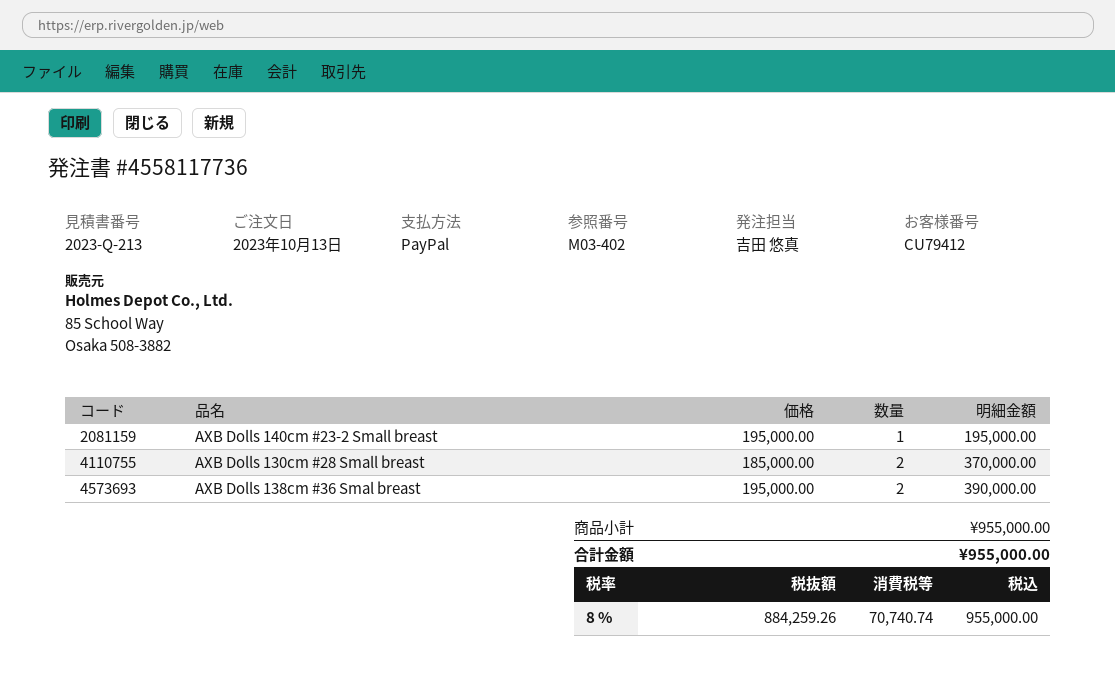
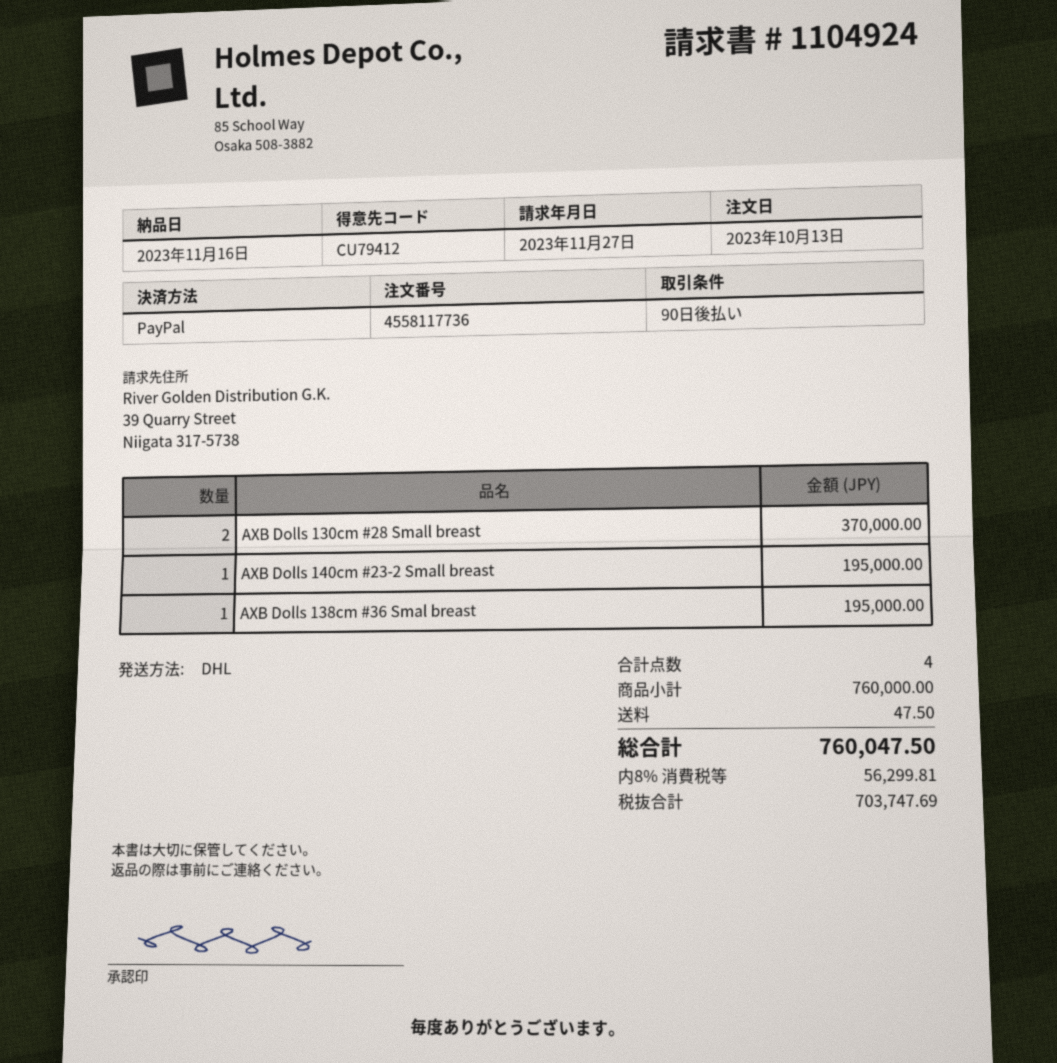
AXB Dolls 138cm #36 Smal breast: 2 for 390000.00 -> 1 for 195000.00
subtotal: 955000.00 -> 760000.00
shipping: none -> 47.50
net: 884259.26 -> 703747.69
tax: 8% = 70740.74 -> 8% = 56299.81
total: 955000.00 -> 760047.50

